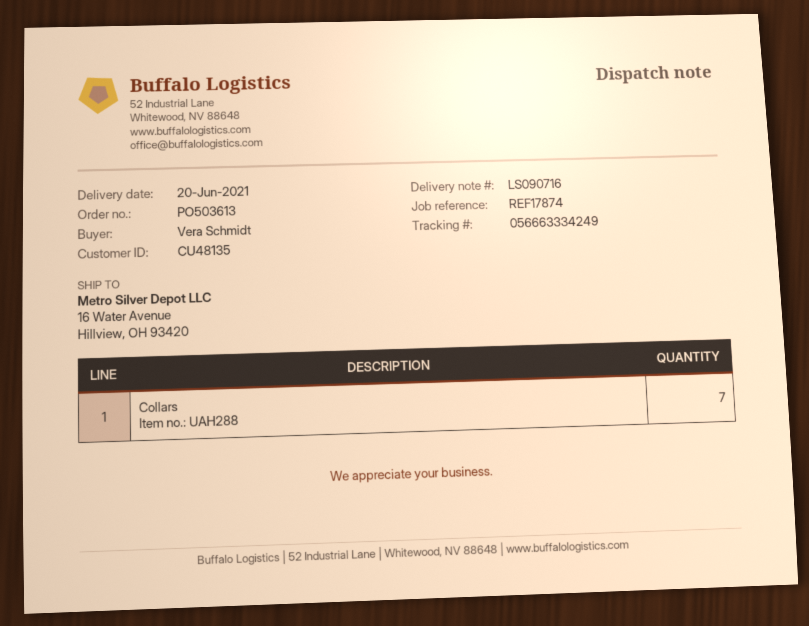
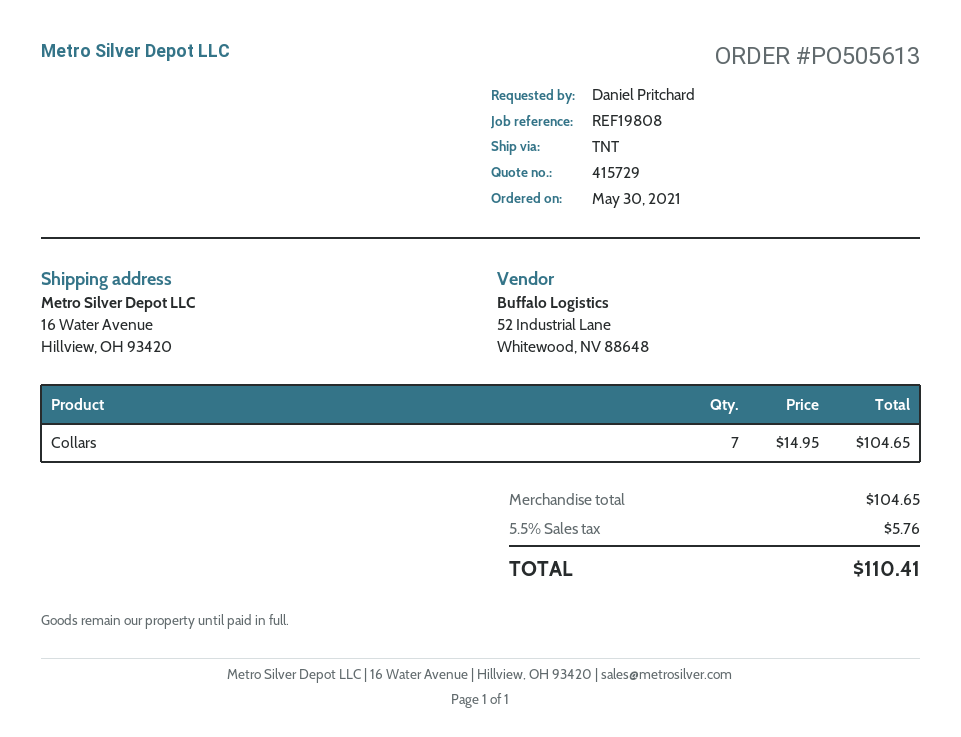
order number: PO503613 -> PO505613
reference: REF17874 -> REF19808
ordered by: Vera Schmidt -> Daniel Pritchard

